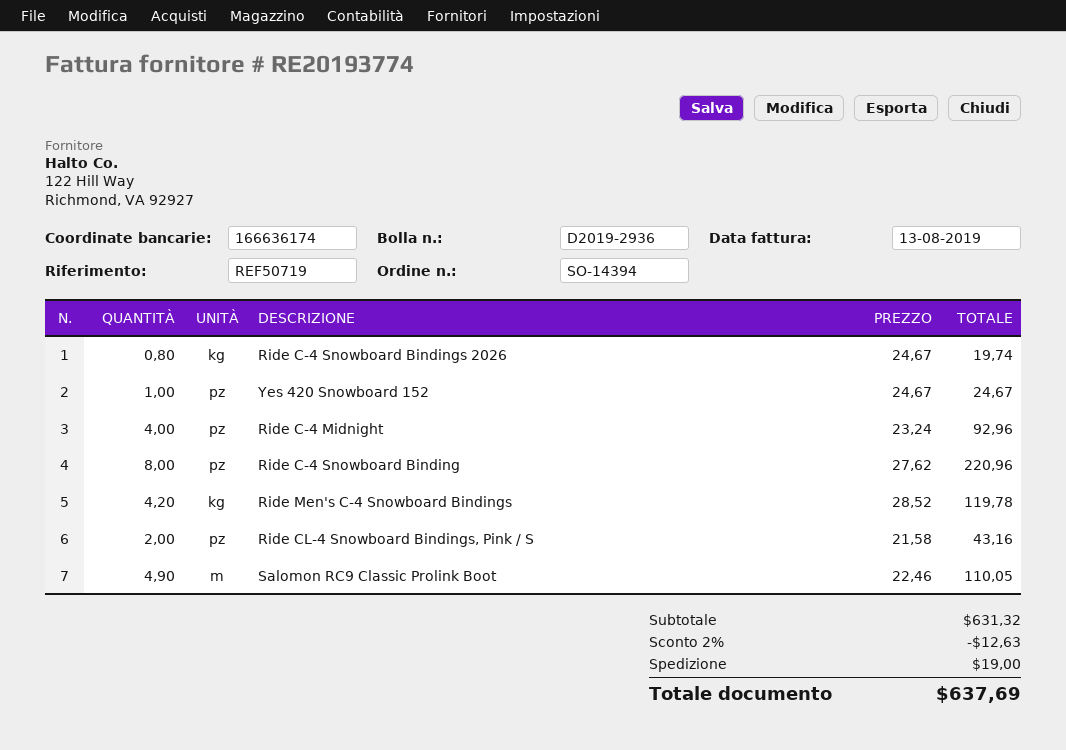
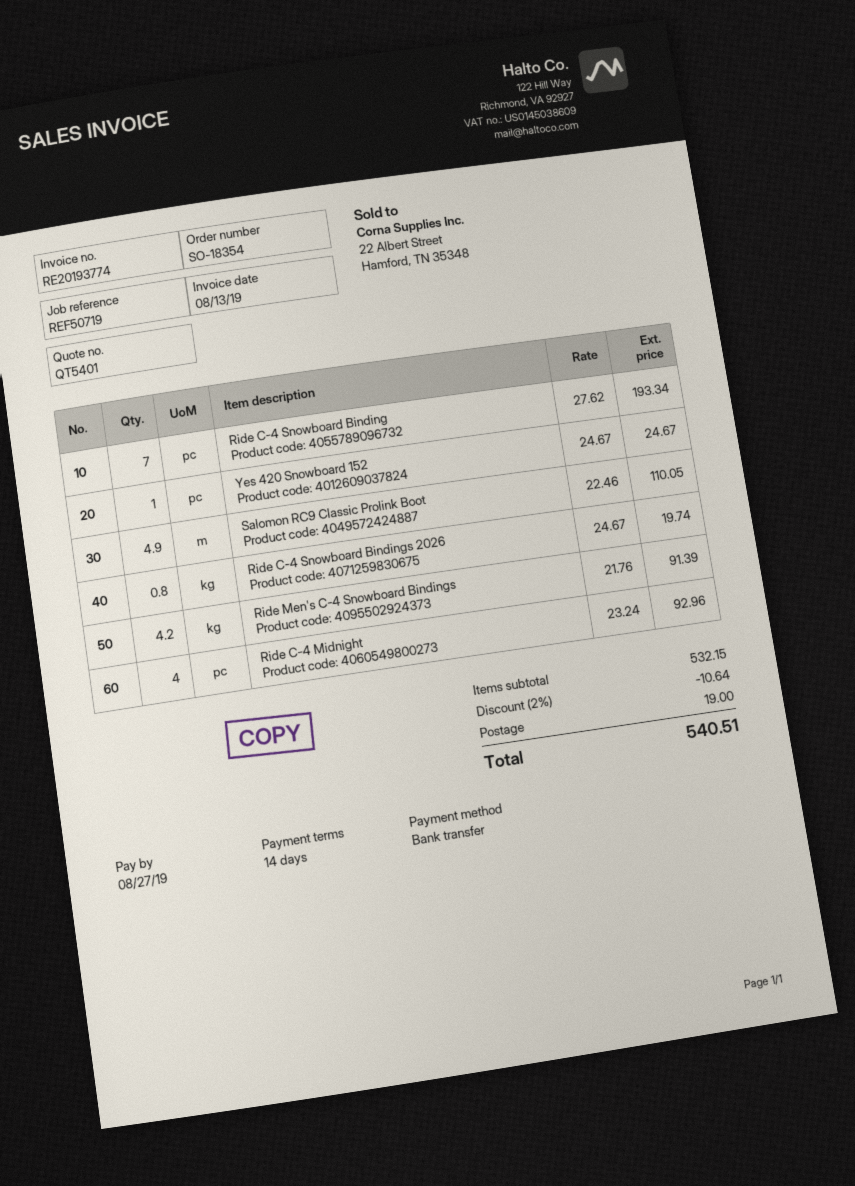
order number: SO-14394 -> SO-18354
Ride C-4 Snowboard Binding: 8 x 27.62 = 220.96 -> 7 x 27.62 = 193.34
Ride Men's C-4 Snowboard Bindings: 4.2 x 28.52 = 119.78 -> 4.2 x 21.76 = 91.39
Ride CL-4 Snowboard Bindings, Pink / S: 2 x 21.58 = 43.16 -> none
subtotal: 631.32 -> 532.15
discount: 2% = 12.63 -> 2% = 10.64
total: 637.69 -> 540.51

